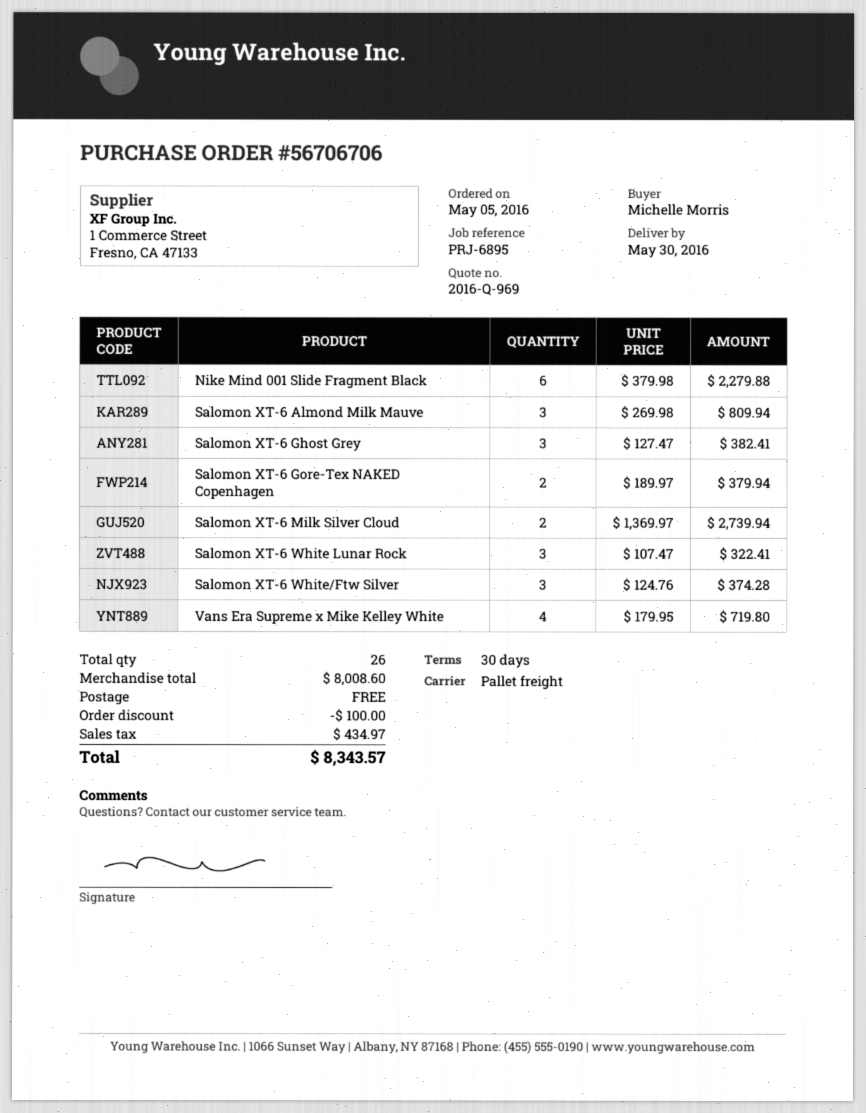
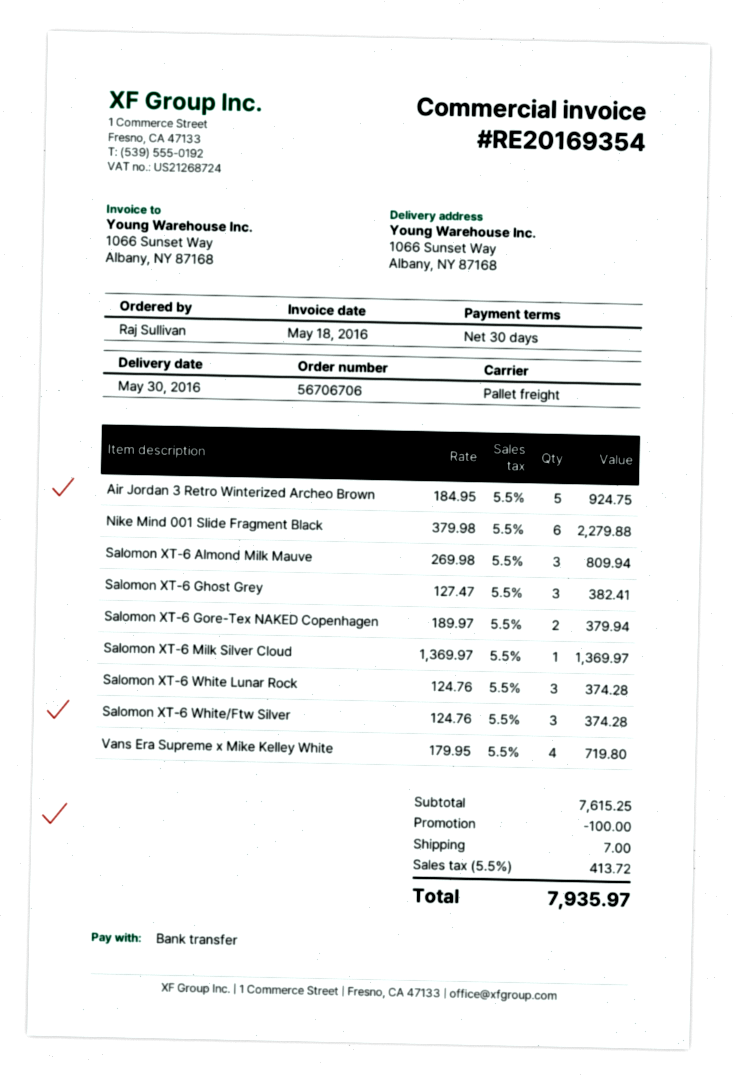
ordered by: Michelle Morris -> Raj Sullivan
Salomon XT-6 Milk Silver Cloud: 2 x 1369.97 = 2739.94 -> 1 x 1369.97 = 1369.97
Salomon XT-6 White Lunar Rock: 3 x 107.47 = 322.41 -> 3 x 124.76 = 374.28
Air Jordan 3 Retro Winterized Archeo Brown: none -> 5 x 184.95 = 924.75
subtotal: 8008.60 -> 7615.25
shipping: 0.00 -> 7.00
tax: 434.97 -> 413.72
total: 8343.57 -> 7935.97

